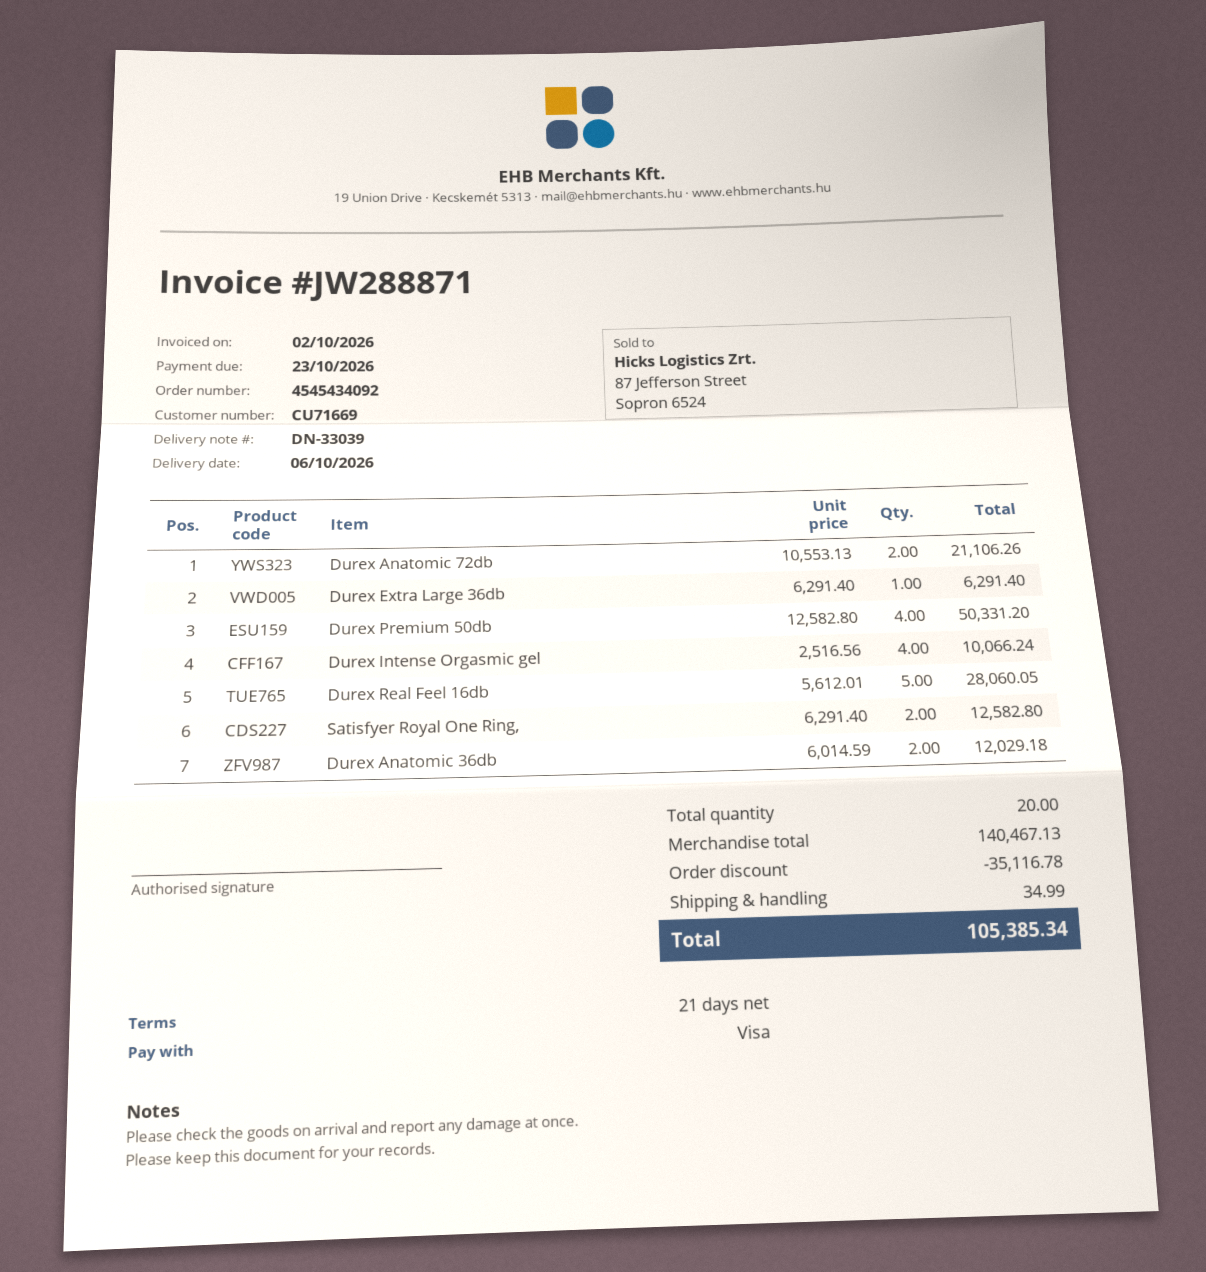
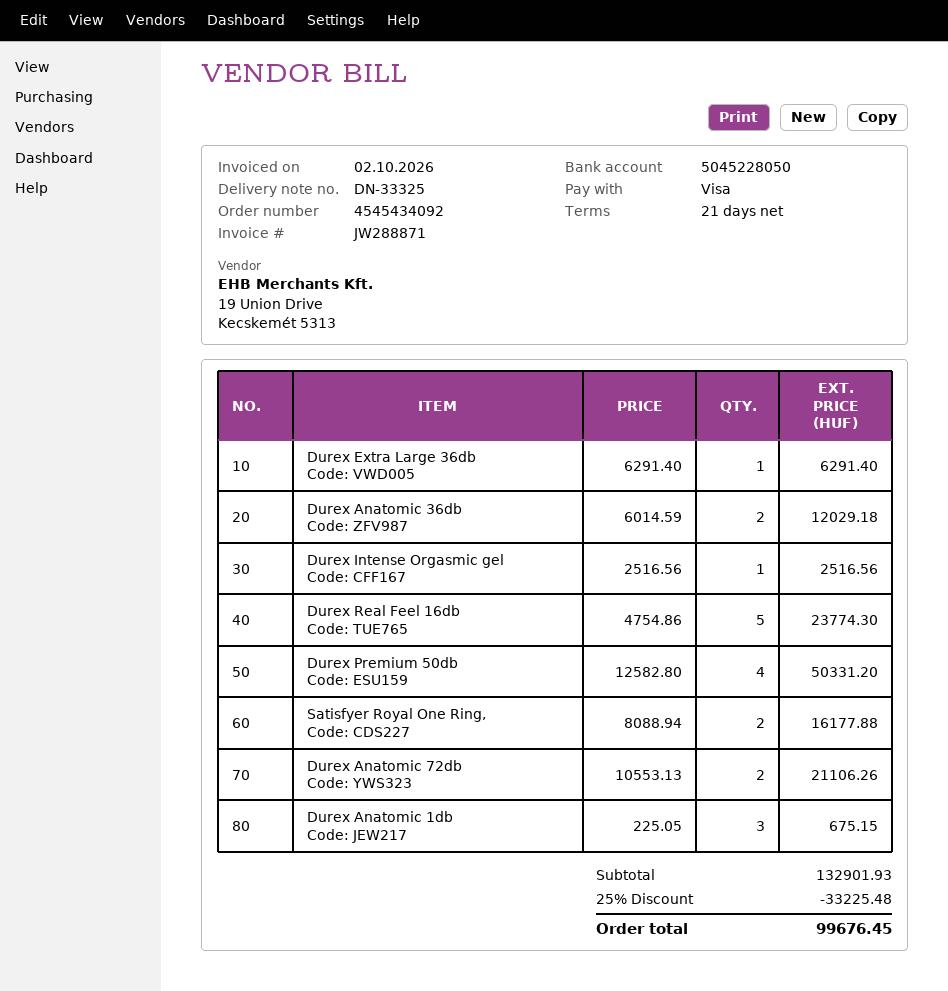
delivery note number: DN-33039 -> DN-33325
Durex Intense Orgasmic gel: 4 x 2516.56 = 10066.24 -> 1 x 2516.56 = 2516.56
Durex Real Feel 16db: 5 x 5612.01 = 28060.05 -> 5 x 4754.86 = 23774.30
Satisfyer Royal One Ring,: 2 x 6291.40 = 12582.80 -> 2 x 8088.94 = 16177.88
Durex Anatomic 1db: none -> 3 x 225.05 = 675.15
subtotal: 140467.13 -> 132901.93
discount: 35116.78 -> 33225.48
shipping: 34.99 -> none
total: 105385.34 -> 99676.45

